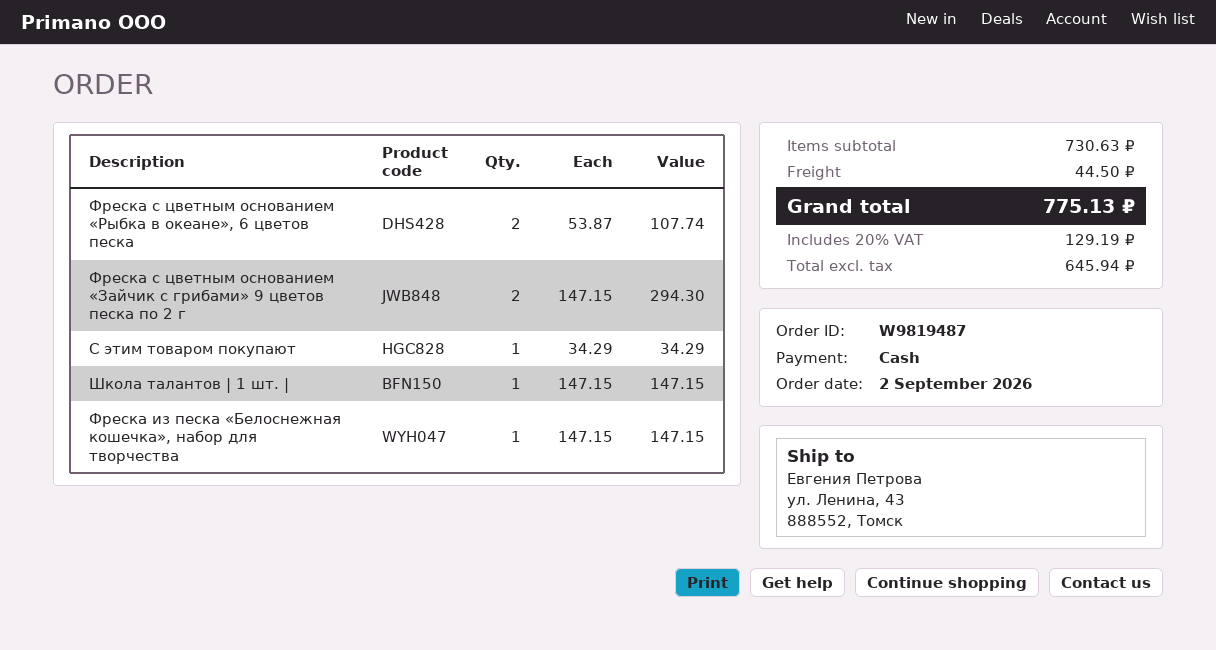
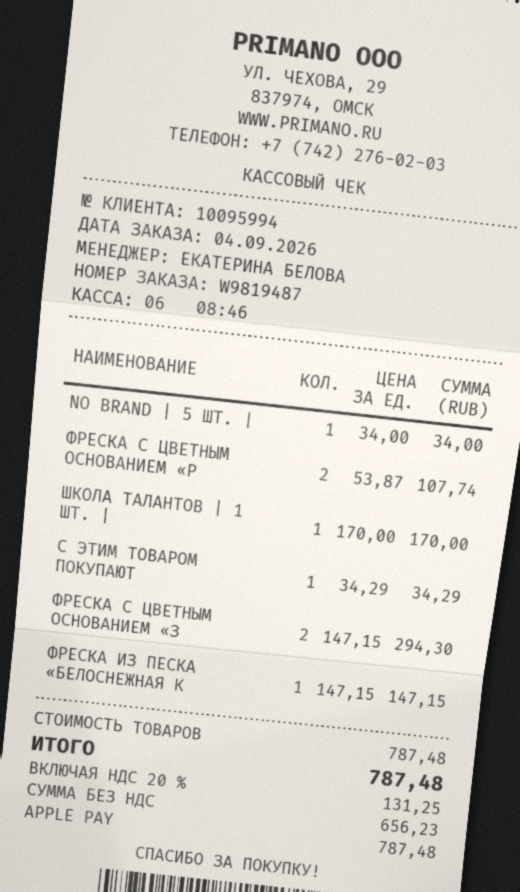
order date: 2026-09-02 -> 2026-09-04
payment method: cash -> Apple Pay
Школа талантов | 1 шт. |: 1 x 147.15 = 147.15 -> 1 x 170.00 = 170.00
NO BRAND | 5 ШТ. |: none -> 1 x 34.00 = 34.00
subtotal: 730.63 -> 787.48
shipping: 44.50 -> none
net: 645.94 -> 656.23
tax: 20% = 129.19 -> 20% = 131.25
total: 775.13 -> 787.48

